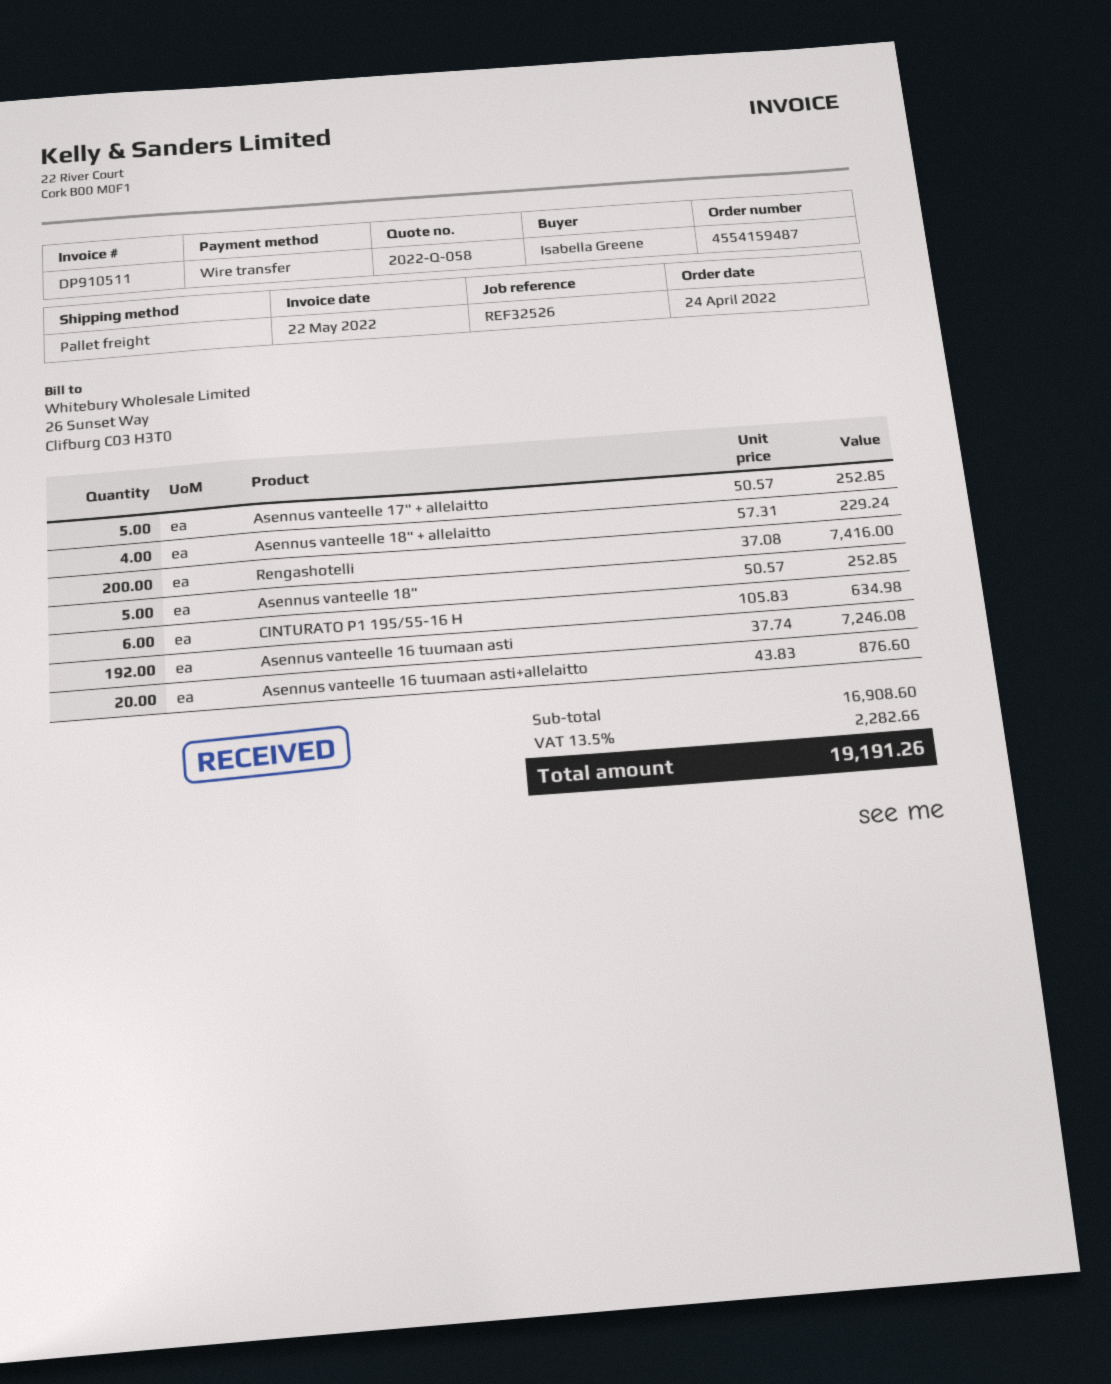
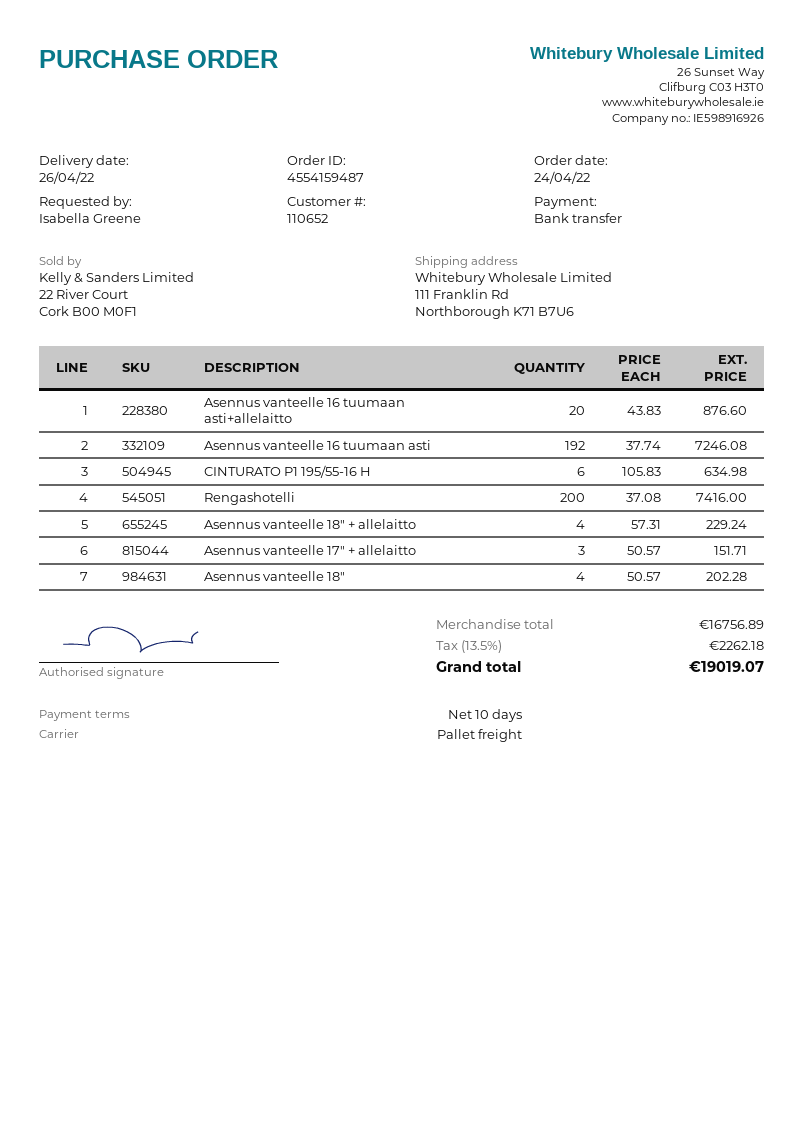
Asennus vanteelle 17" + allelaitto: 5 x 50.57 = 252.85 -> 3 x 50.57 = 151.71
Asennus vanteelle 18": 5 x 50.57 = 252.85 -> 4 x 50.57 = 202.28
subtotal: 16908.60 -> 16756.89
tax: 13.5% = 2282.66 -> 13.5% = 2262.18
total: 19191.26 -> 19019.07

